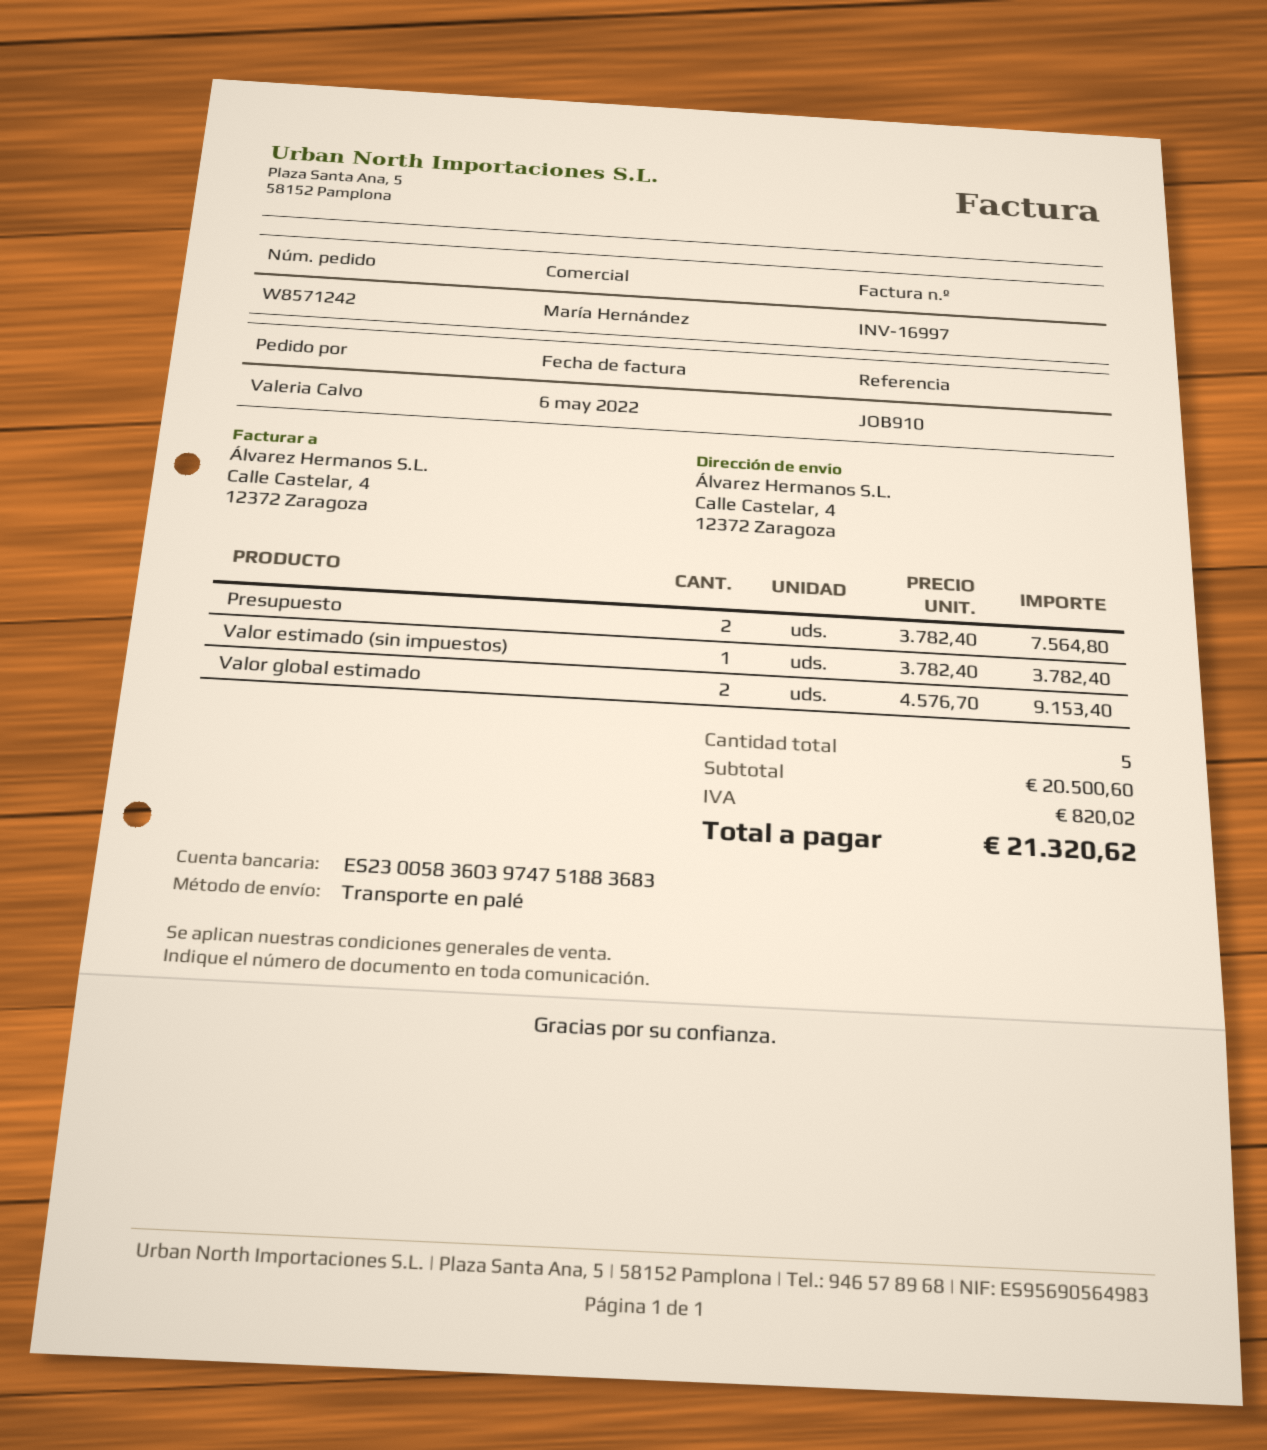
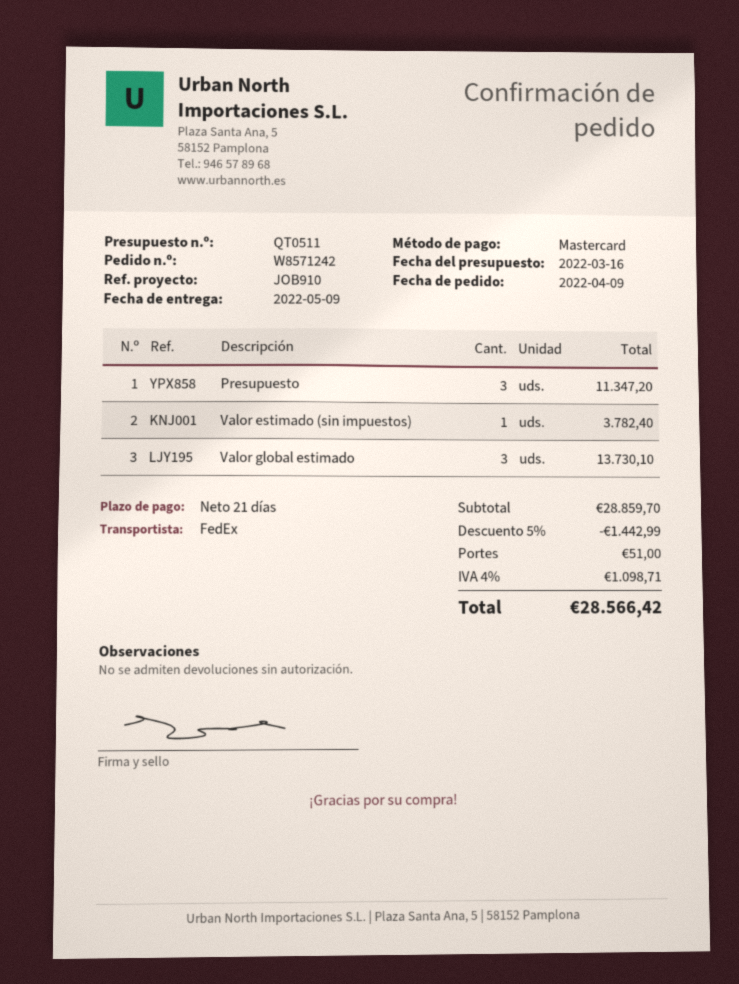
shipping method: pallet freight -> FedEx
Presupuesto: 2 for 7564.80 -> 3 for 11347.20
Valor global estimado: 2 for 9153.40 -> 3 for 13730.10
subtotal: 20500.60 -> 28859.70
discount: none -> 5% = 1442.99
shipping: none -> 51.00
tax: 820.02 -> 1098.71
total: 21320.62 -> 28566.42

